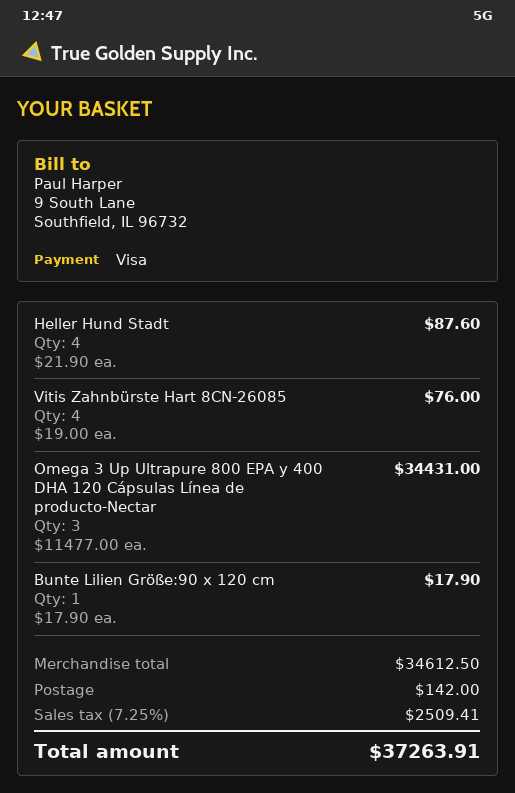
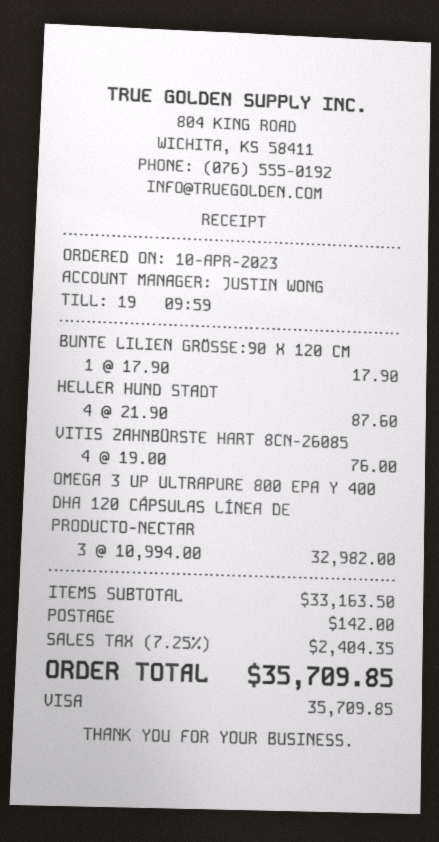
Omega 3 Up Ultrapure 800 EPA y 400 DHA 120 Cápsulas Línea de producto-Nectar: 3 x 11477.00 = 34431.00 -> 3 x 10994.00 = 32982.00
subtotal: 34612.50 -> 33163.50
tax: 7.25% = 2509.41 -> 7.25% = 2404.35
total: 37263.91 -> 35709.85

